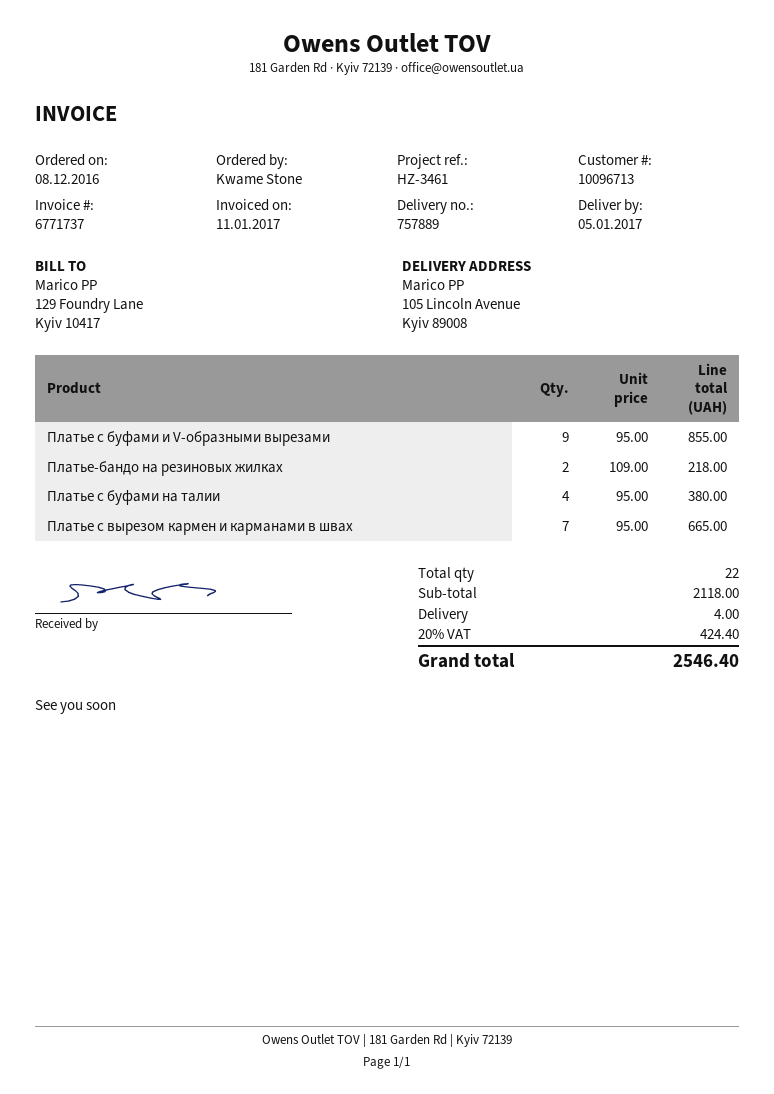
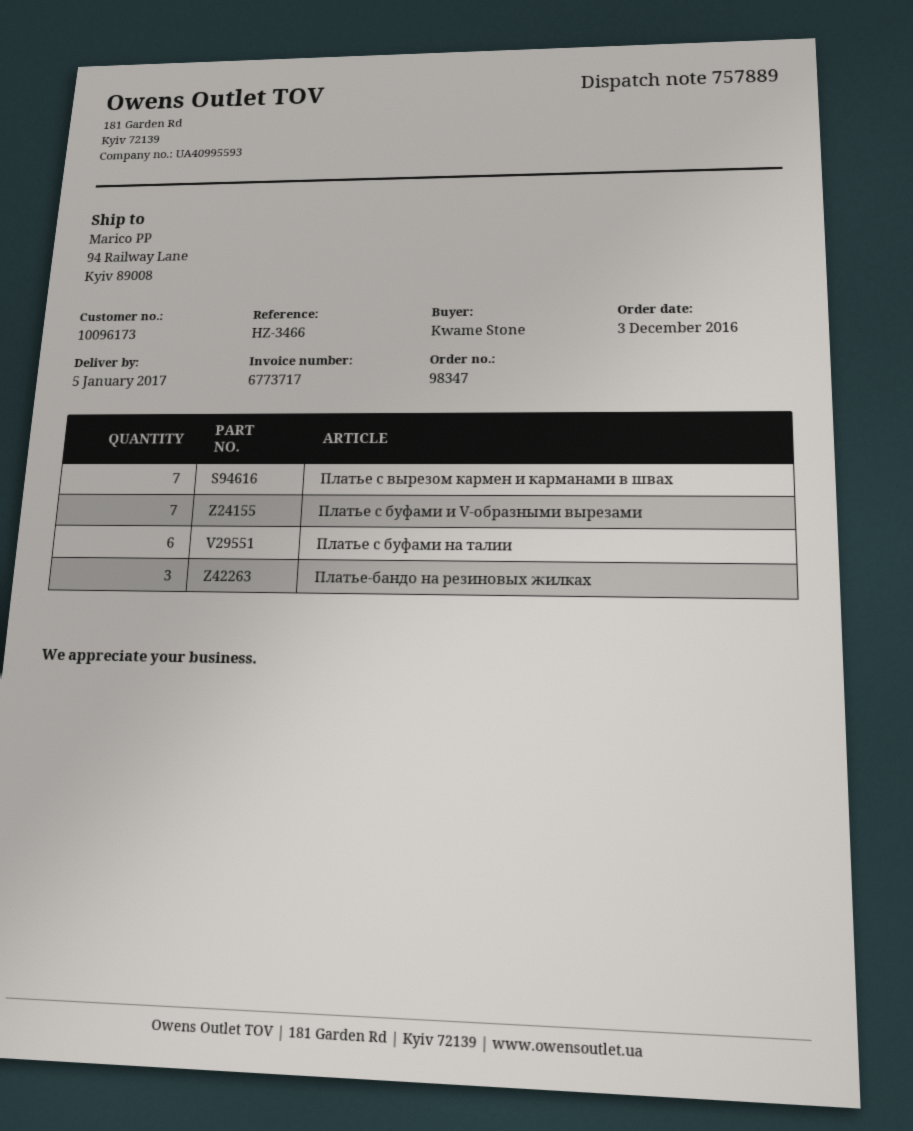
order date: 2016-12-08 -> 2016-12-03
invoice number: 6771737 -> 6773717
customer number: 10096713 -> 10096173
reference: HZ-3461 -> HZ-3466
ship to: 105 Lincoln Avenue, Kyiv 89008 -> 94 Railway Lane, Kyiv 89008
Платье с буфами и V-образными вырезами: 9 -> 7
Платье-бандо на резиновых жилках: 2 -> 3
Платье с буфами на талии: 4 -> 6

